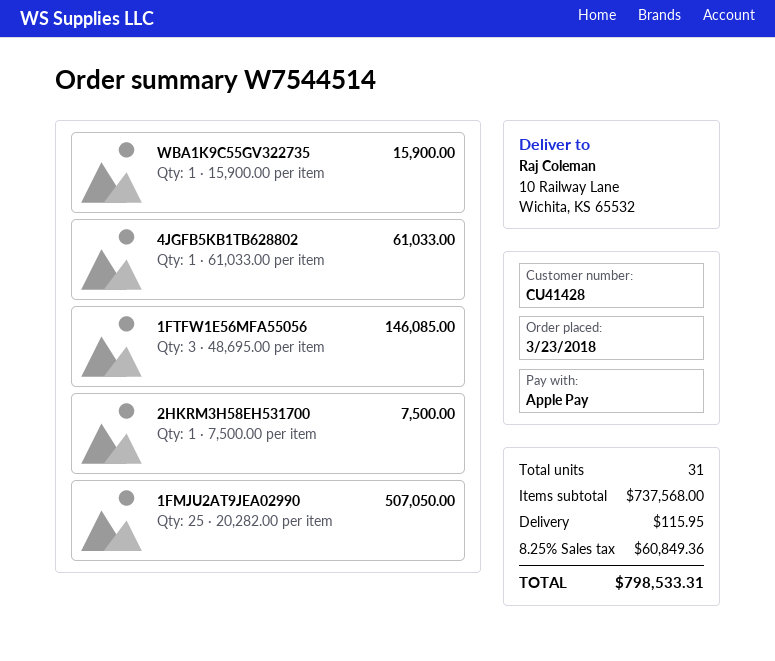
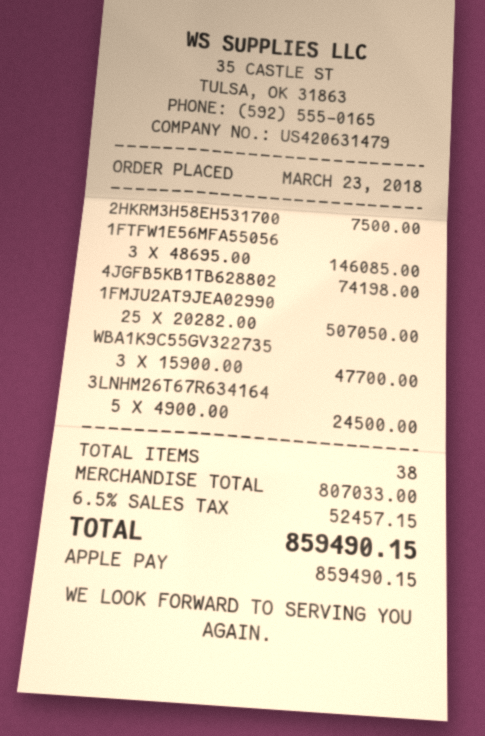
WBA1K9C55GV322735: 1 x 15900.00 = 15900.00 -> 3 x 15900.00 = 47700.00
4JGFB5KB1TB628802: 1 x 61033.00 = 61033.00 -> 1 x 74198.00 = 74198.00
3LNHM26T67R634164: none -> 5 x 4900.00 = 24500.00
total quantity: 31 -> 38
subtotal: 737568.00 -> 807033.00
shipping: 115.95 -> none
tax: 8.25% = 60849.36 -> 6.5% = 52457.15
total: 798533.31 -> 859490.15

